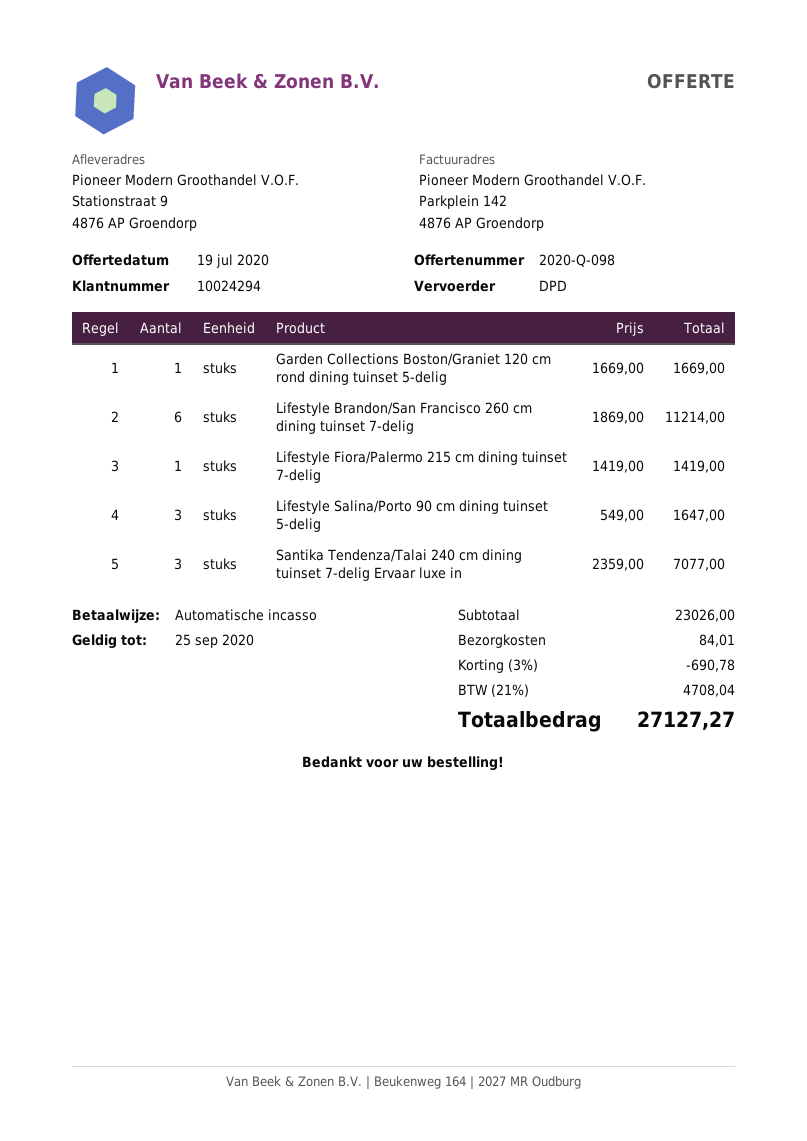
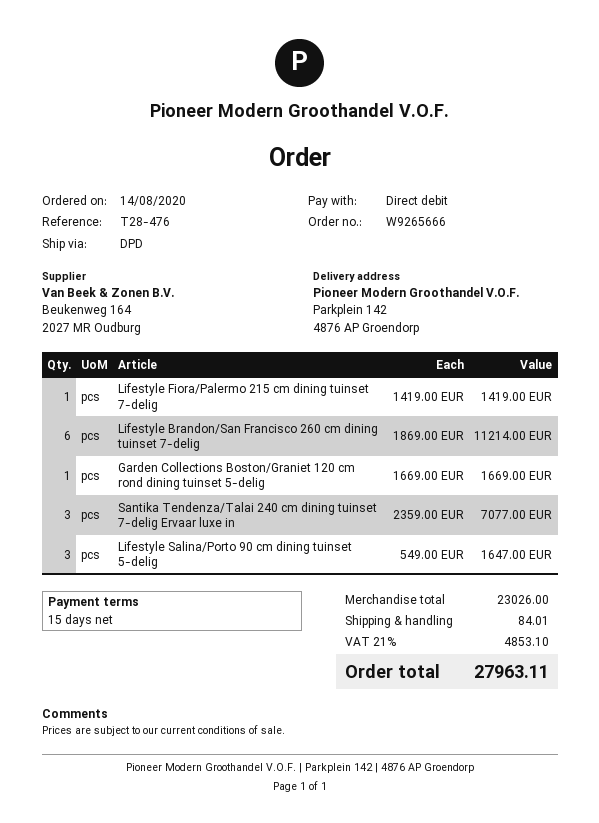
ship to: Stationstraat 9, 4876 AP Groendorp -> Parkplein 142, 4876 AP Groendorp
discount: 3% = 690.78 -> none
tax: 21% = 4708.04 -> 21% = 4853.10
total: 27127.27 -> 27963.11

